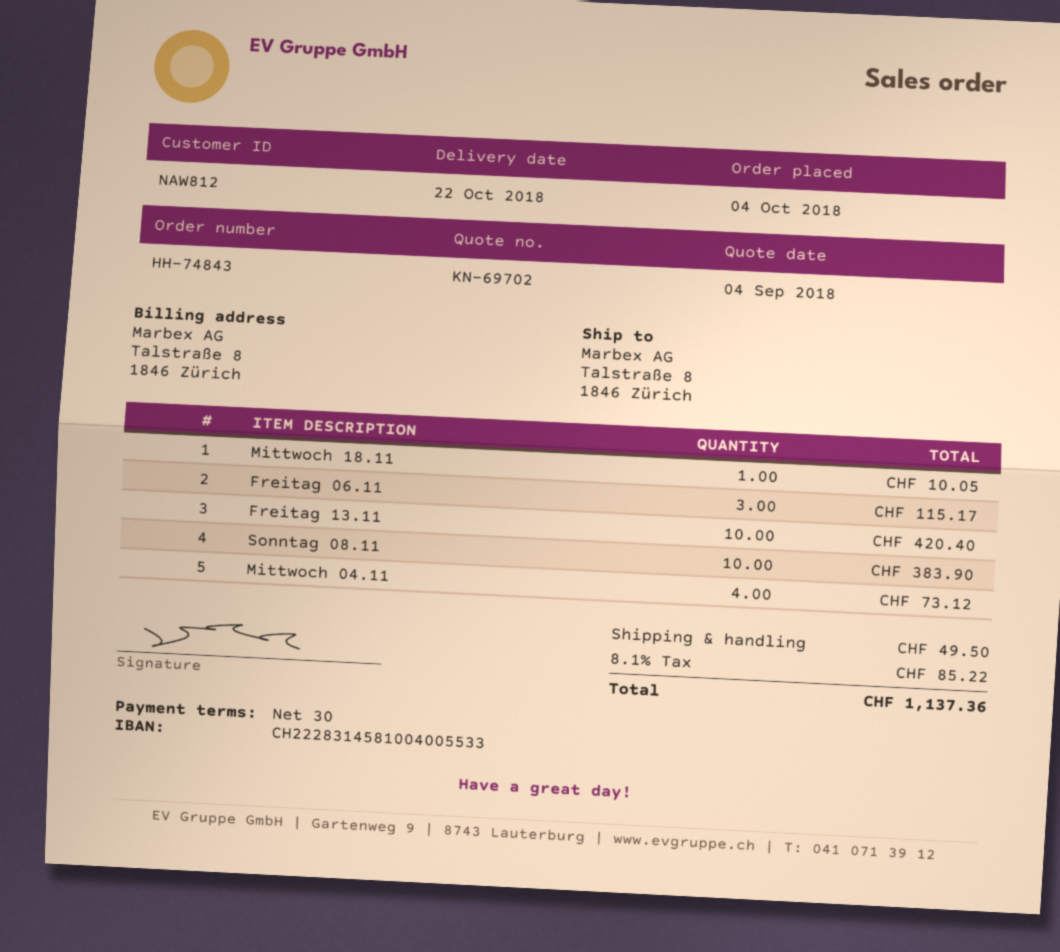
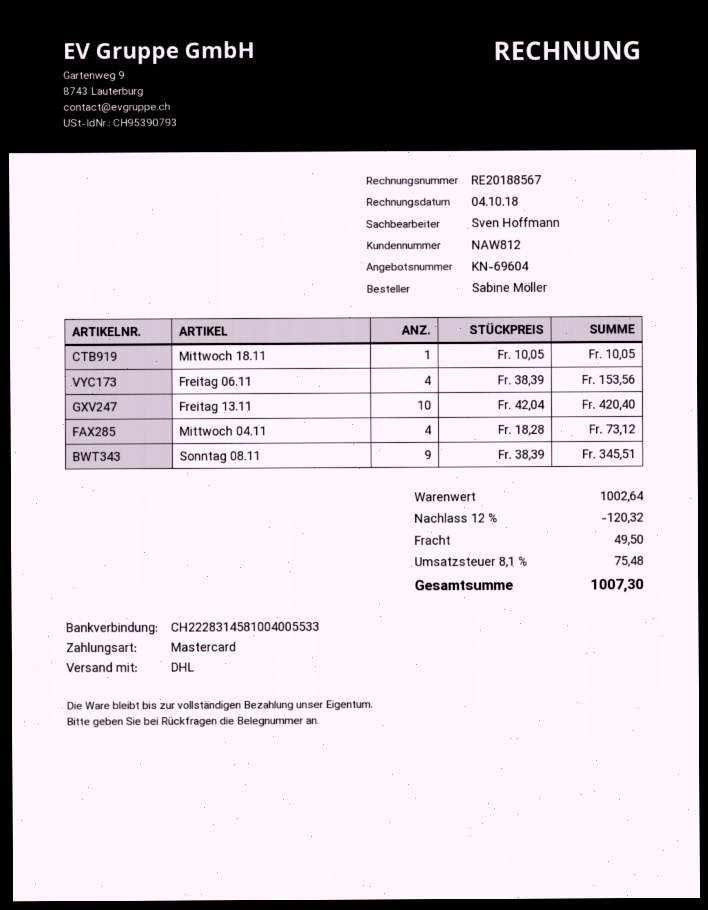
quote number: KN-69702 -> KN-69604
Freitag 06.11: 3 for 115.17 -> 4 for 153.56
Sonntag 08.11: 10 for 383.90 -> 9 for 345.51
discount: none -> 12% = 120.32
tax: 8.1% = 85.22 -> 8.1% = 75.48
total: 1137.36 -> 1007.30

